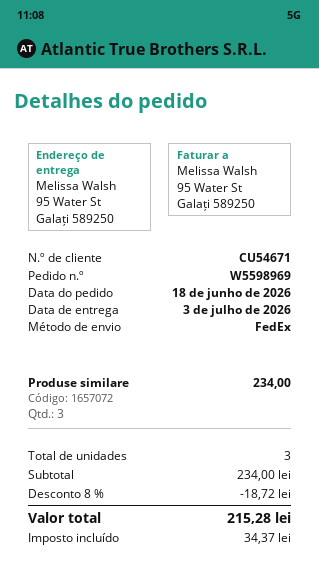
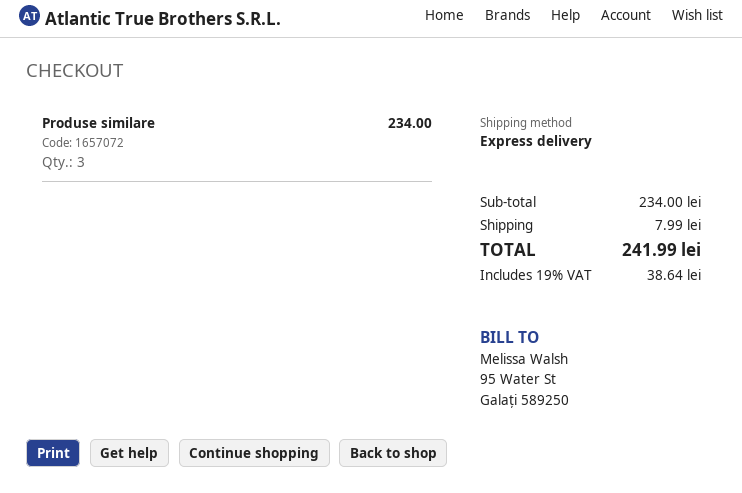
shipping method: FedEx -> express
discount: 8% = 18.72 -> none
shipping: none -> 7.99
tax: 34.37 -> 38.64
total: 215.28 -> 241.99

